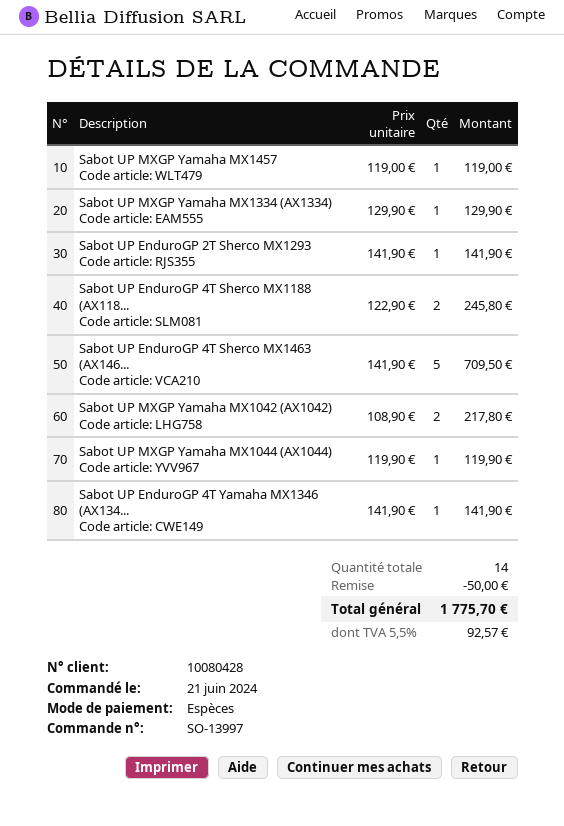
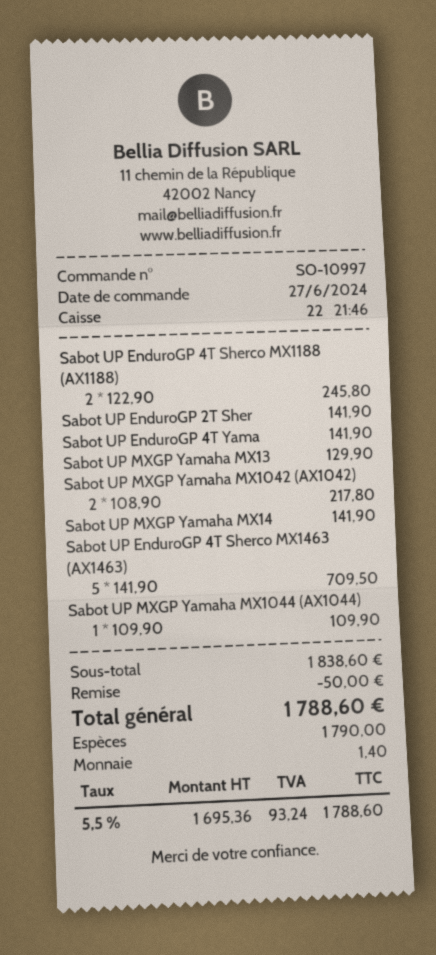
order number: SO-13997 -> SO-10997
order date: 2024-06-21 -> 2024-06-27
Sabot UP MXGP Yamaha MX1457: 1 x 119.00 = 119.00 -> 1 x 141.90 = 141.90
Sabot UP MXGP Yamaha MX1044 (AX1044): 1 x 119.90 = 119.90 -> 1 x 109.90 = 109.90
tax: 5.5% = 92.57 -> 5.5% = 93.24
total: 1775.70 -> 1788.60

